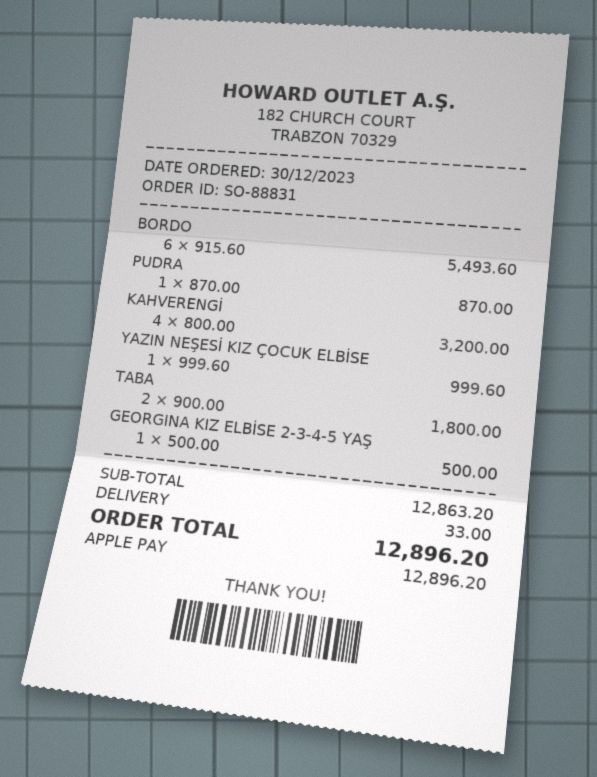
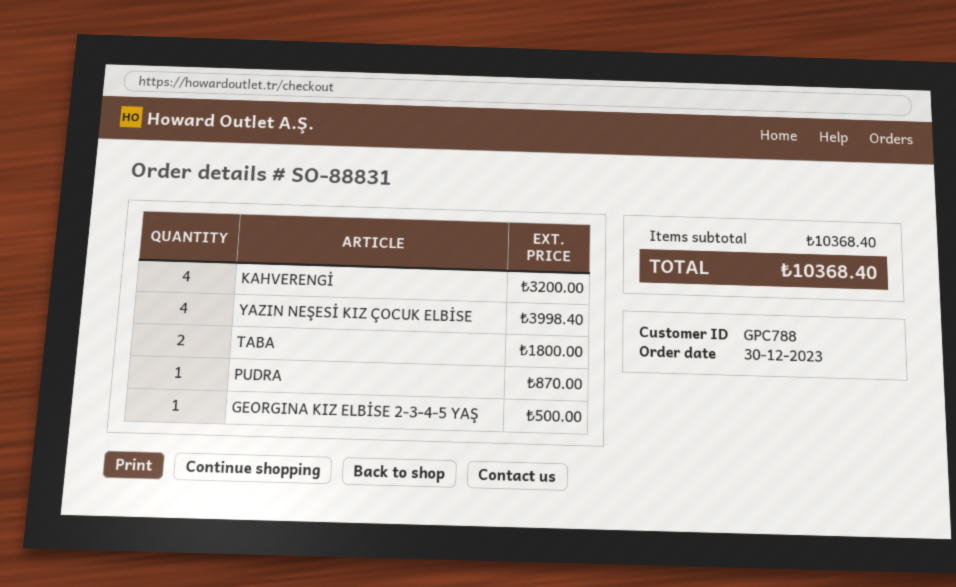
BORDO: 6 for 5493.60 -> none
YAZIN NEŞESİ KIZ ÇOCUK ELBİSE: 1 for 999.60 -> 4 for 3998.40
subtotal: 12863.20 -> 10368.40
shipping: 33.00 -> none
total: 12896.20 -> 10368.40

